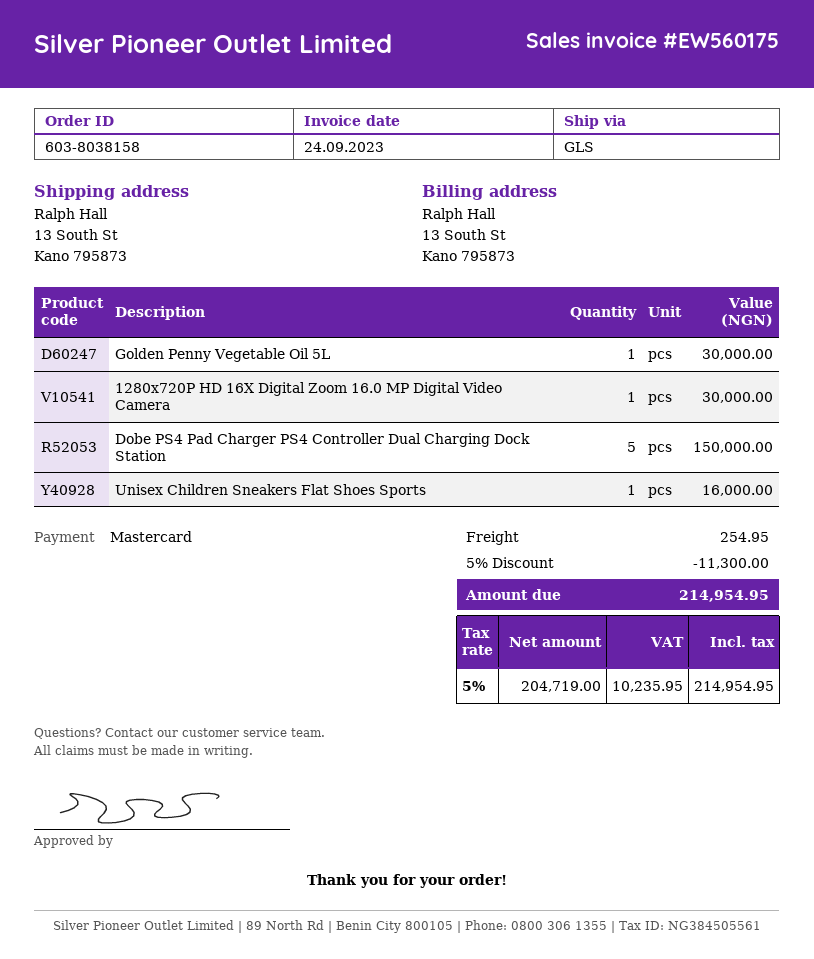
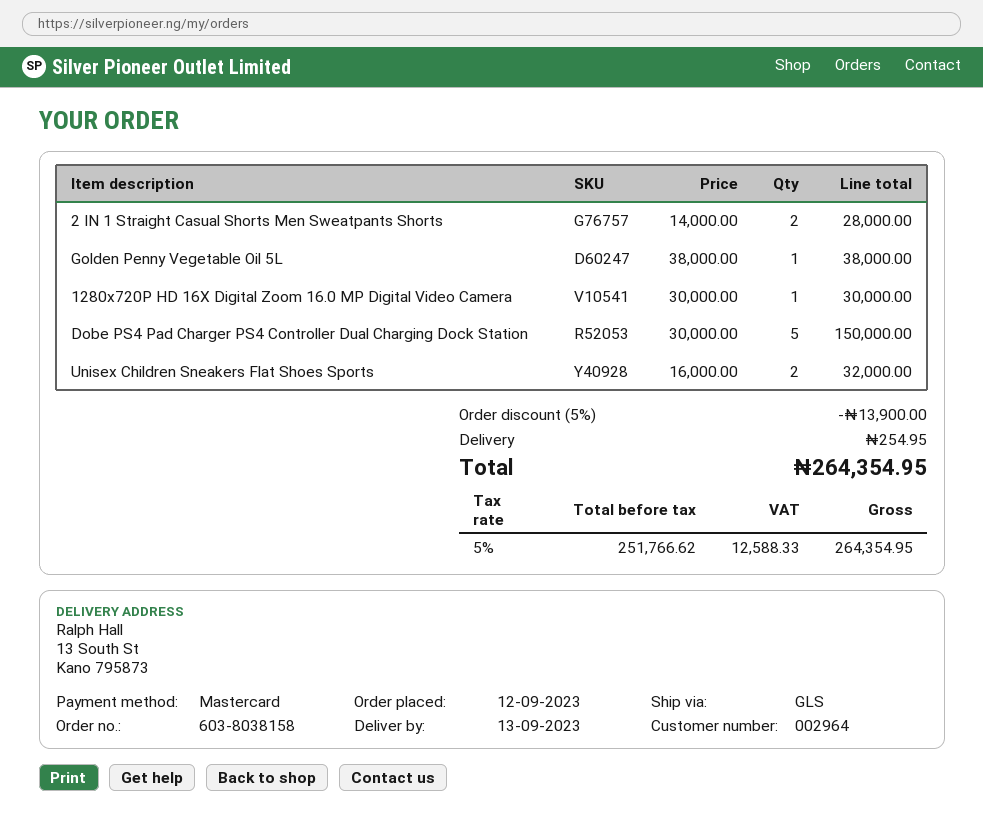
Golden Penny Vegetable Oil 5L: 1 for 30000.00 -> 1 for 38000.00
Unisex Children Sneakers Flat Shoes Sports: 1 for 16000.00 -> 2 for 32000.00
2 IN 1 Straight Casual Shorts Men Sweatpants Shorts: none -> 2 for 28000.00
discount: 5% = 11300.00 -> 5% = 13900.00
net: 204719.00 -> 251766.62
tax: 5% = 10235.95 -> 5% = 12588.33
total: 214954.95 -> 264354.95

